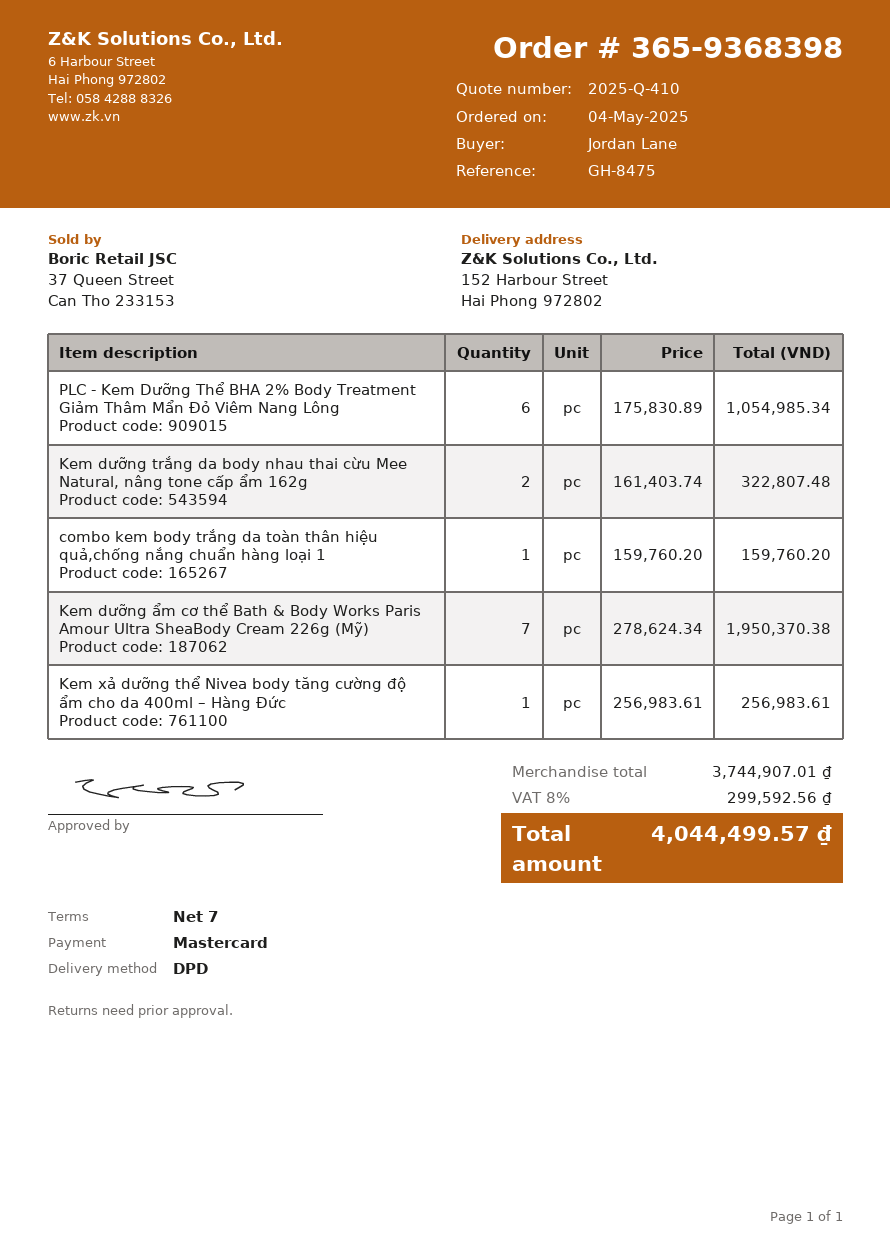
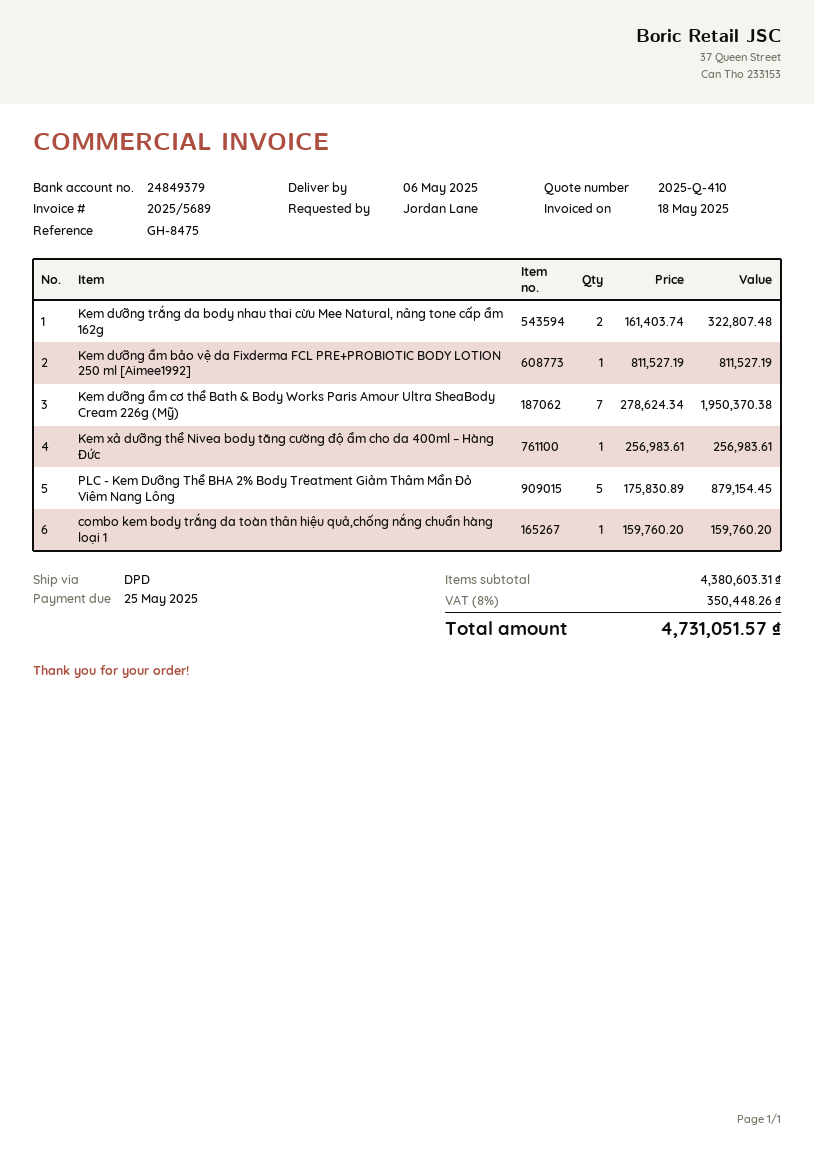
PLC - Kem Dưỡng Thể BHA 2% Body Treatment Giảm Thâm Mẩn Đỏ Viêm Nang Lông: 6 x 175830.89 = 1054985.34 -> 5 x 175830.89 = 879154.45
Kem dưỡng ẩm bảo vệ da Fixderma FCL PRE+PROBIOTIC BODY LOTION 250 ml [Aimee1992]: none -> 1 x 811527.19 = 811527.19
subtotal: 3744907.01 -> 4380603.31
tax: 8% = 299592.56 -> 8% = 350448.26
total: 4044499.57 -> 4731051.57

